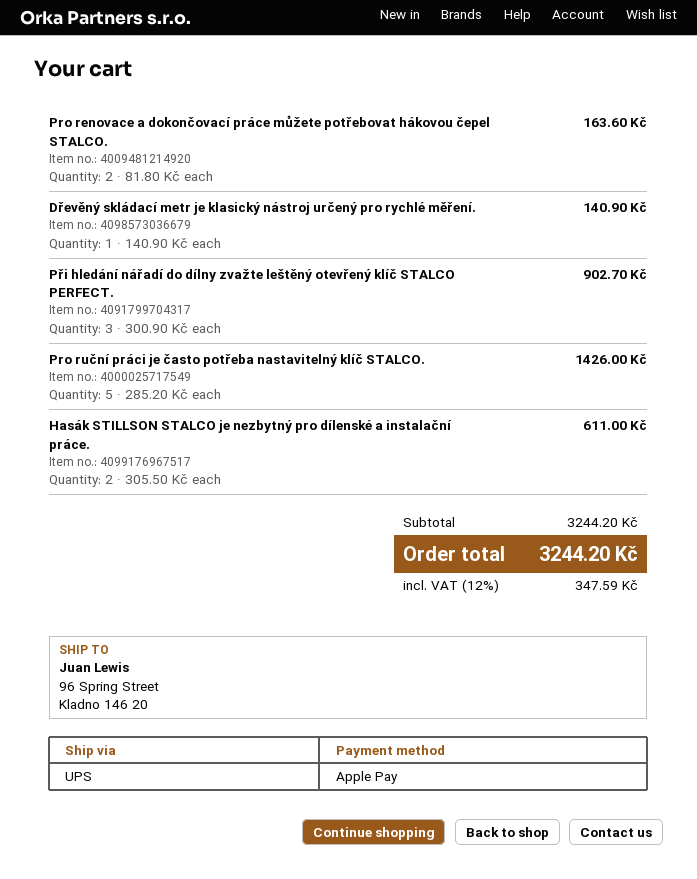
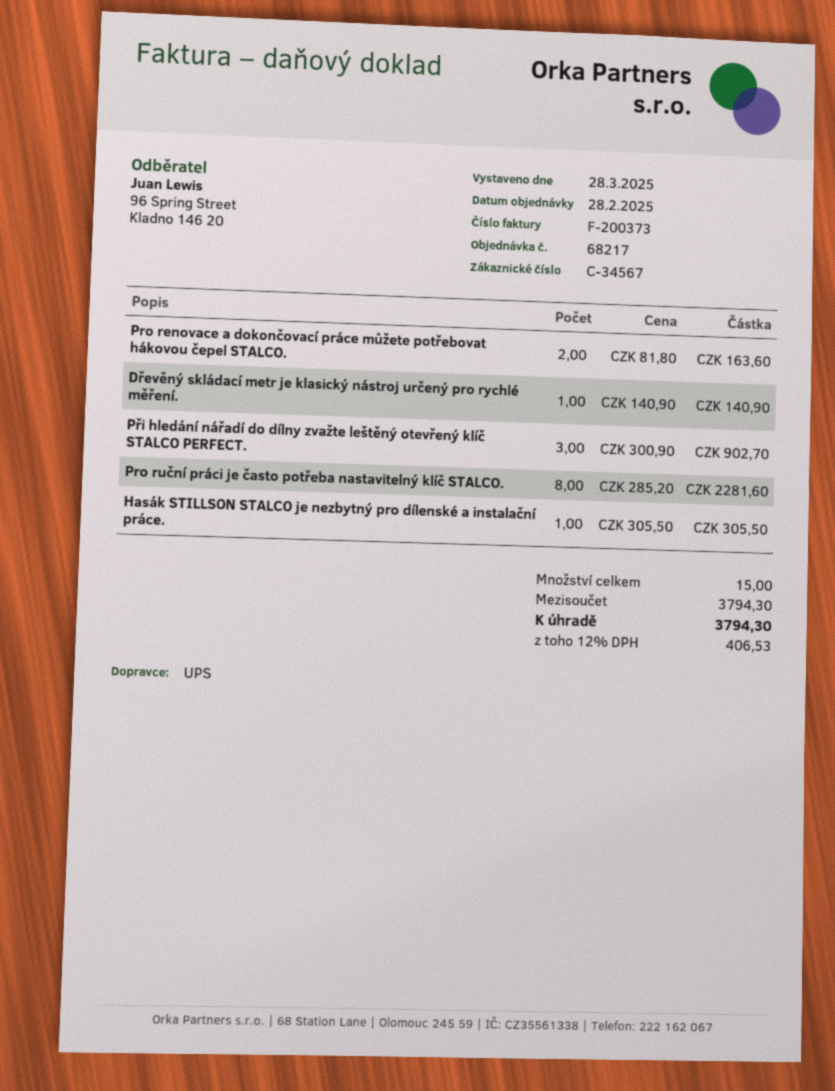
Pro ruční práci je často potřeba nastavitelný klíč STALCO.: 5 x 285.20 = 1426.00 -> 8 x 285.20 = 2281.60
Hasák STILLSON STALCO je nezbytný pro dílenské a instalační práce.: 2 x 305.50 = 611.00 -> 1 x 305.50 = 305.50
subtotal: 3244.20 -> 3794.30
tax: 12% = 347.59 -> 12% = 406.53
total: 3244.20 -> 3794.30

